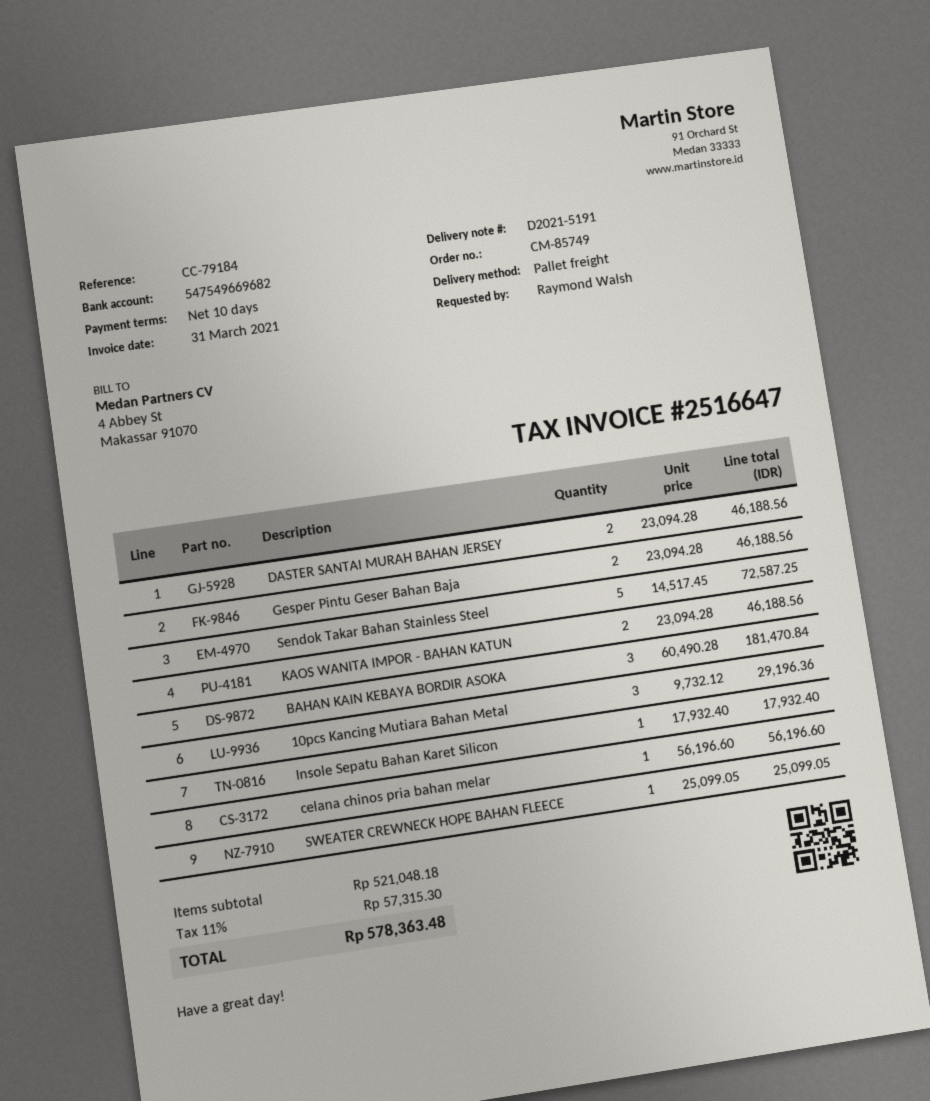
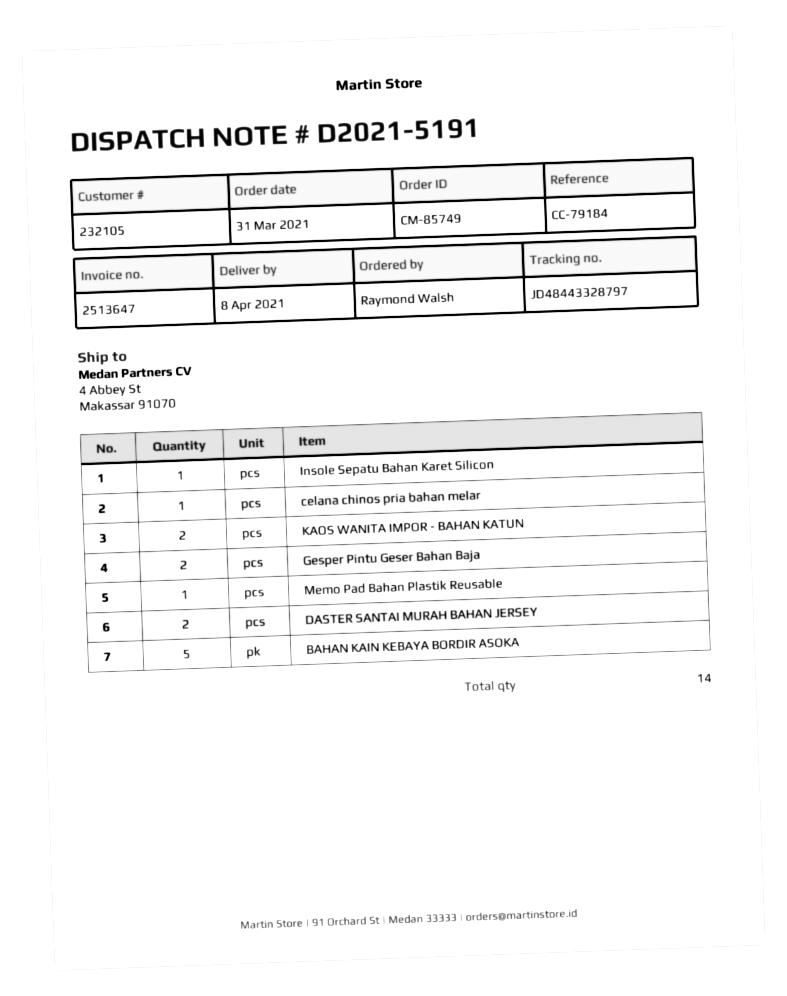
invoice number: 2516647 -> 2513647
Sendok Takar Bahan Stainless Steel: 5 -> none
BAHAN KAIN KEBAYA BORDIR ASOKA: 3 -> 5
10pcs Kancing Mutiara Bahan Metal: 3 -> none
SWEATER CREWNECK HOPE BAHAN FLEECE: 1 -> none
Memo Pad Bahan Plastik Reusable: none -> 1

